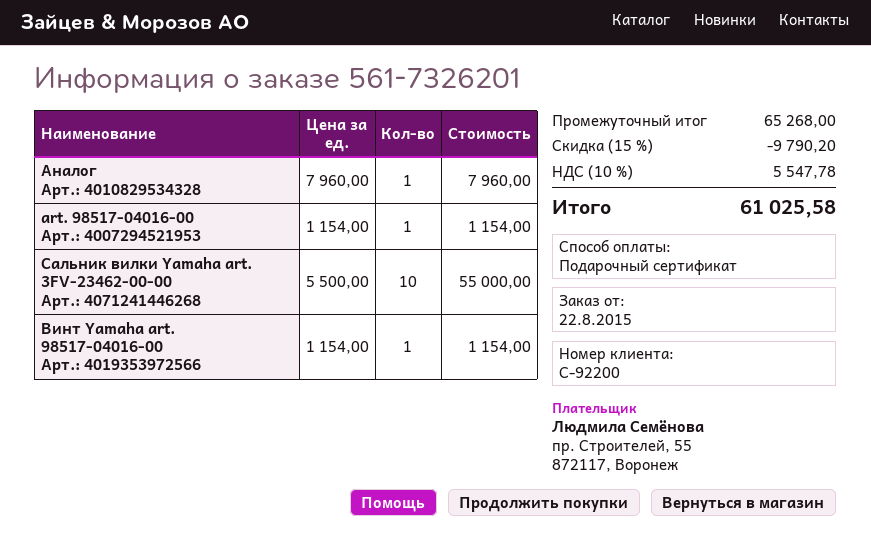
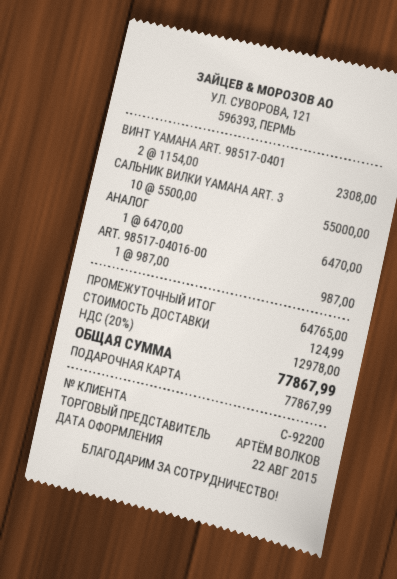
Аналог: 1 x 7960.00 = 7960.00 -> 1 x 6470.00 = 6470.00
art. 98517-04016-00: 1 x 1154.00 = 1154.00 -> 1 x 987.00 = 987.00
Винт Yamaha art. 98517-04016-00: 1 x 1154.00 = 1154.00 -> 2 x 1154.00 = 2308.00
subtotal: 65268.00 -> 64765.00
discount: 15% = 9790.20 -> none
shipping: none -> 124.99
tax: 10% = 5547.78 -> 20% = 12978.00
total: 61025.58 -> 77867.99

